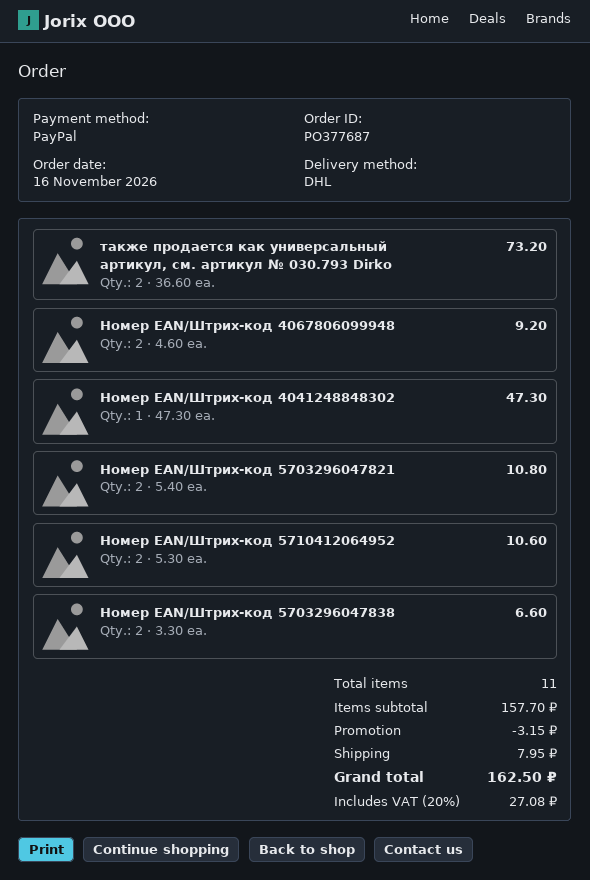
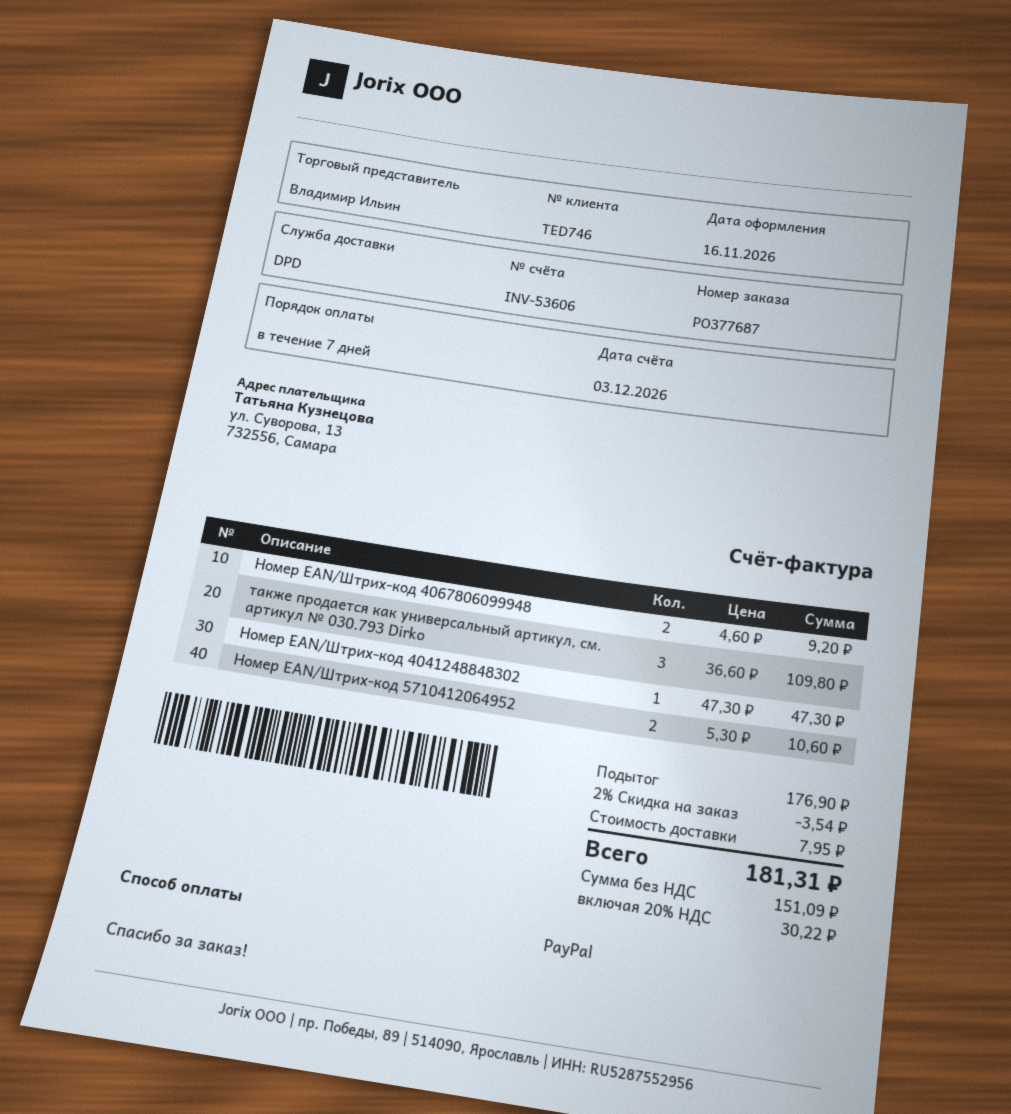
shipping method: DHL -> DPD
также продается как универсальный артикул, см. артикул № 030.793 Dirko: 2 x 36.60 = 73.20 -> 3 x 36.60 = 109.80
Номер EAN/Штрих-код 5703296047821: 2 x 5.40 = 10.80 -> none
Номер EAN/Штрих-код 5703296047838: 2 x 3.30 = 6.60 -> none
subtotal: 157.70 -> 176.90
discount: 3.15 -> 3.54
tax: 20% = 27.08 -> 20% = 30.22
total: 162.50 -> 181.31

